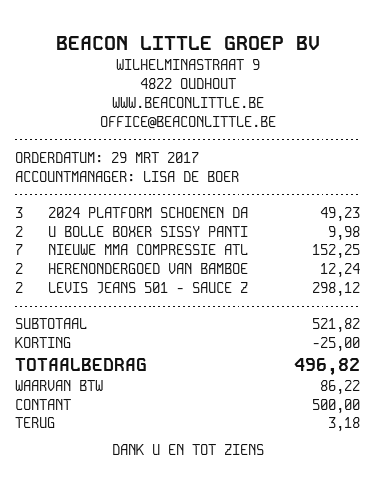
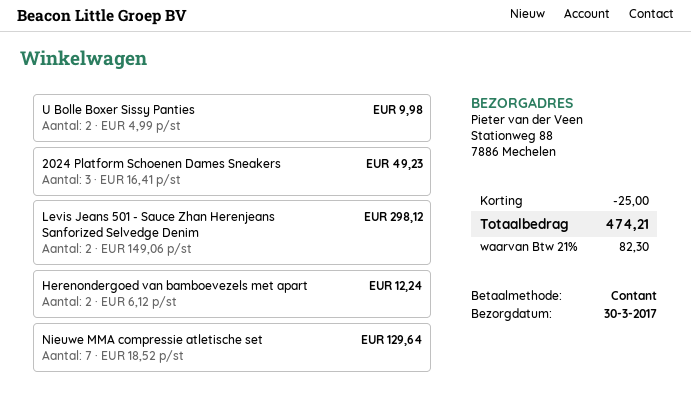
NIEUWE MMA COMPRESSIE ATL: 7 for 152.25 -> 7 for 129.64
tax: 86.22 -> 82.30
total: 496.82 -> 474.21

